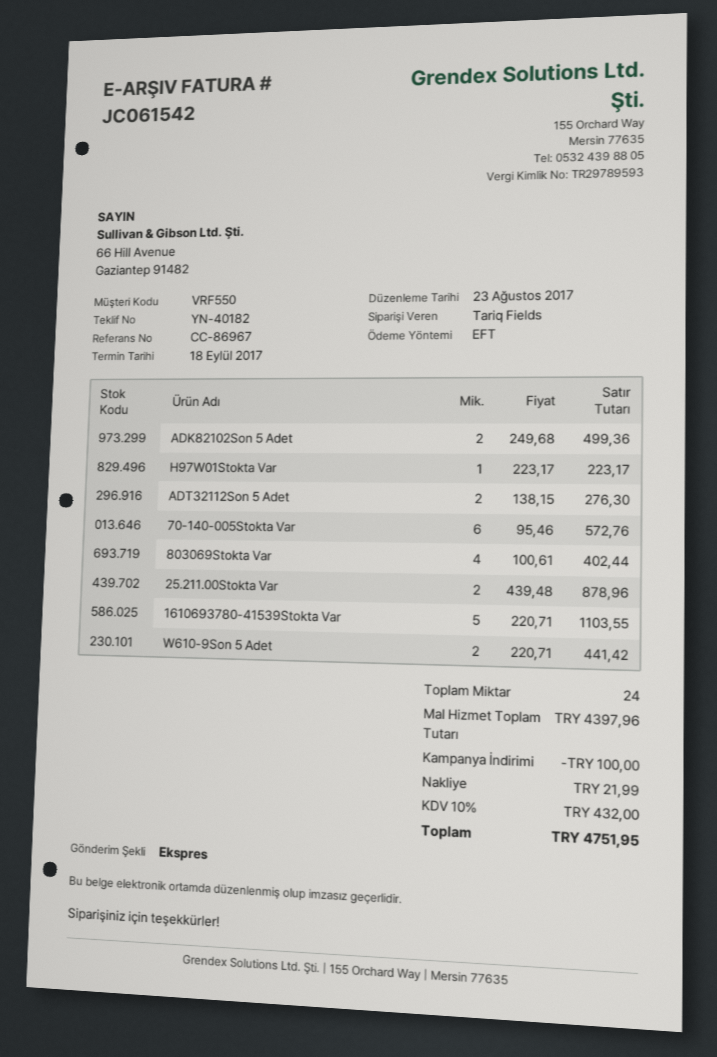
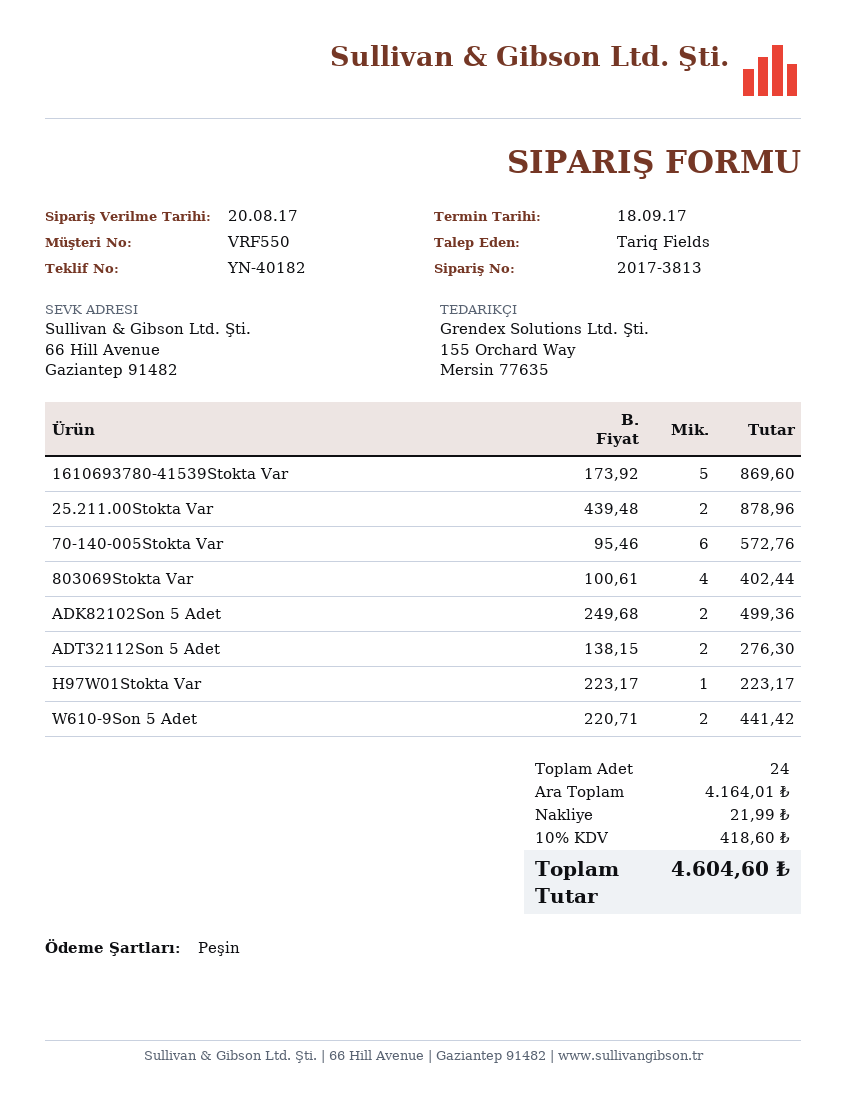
1610693780-41539Stokta Var: 5 x 220.71 = 1103.55 -> 5 x 173.92 = 869.60
subtotal: 4397.96 -> 4164.01
discount: 100.00 -> none
tax: 10% = 432.00 -> 10% = 418.60
total: 4751.95 -> 4604.60

